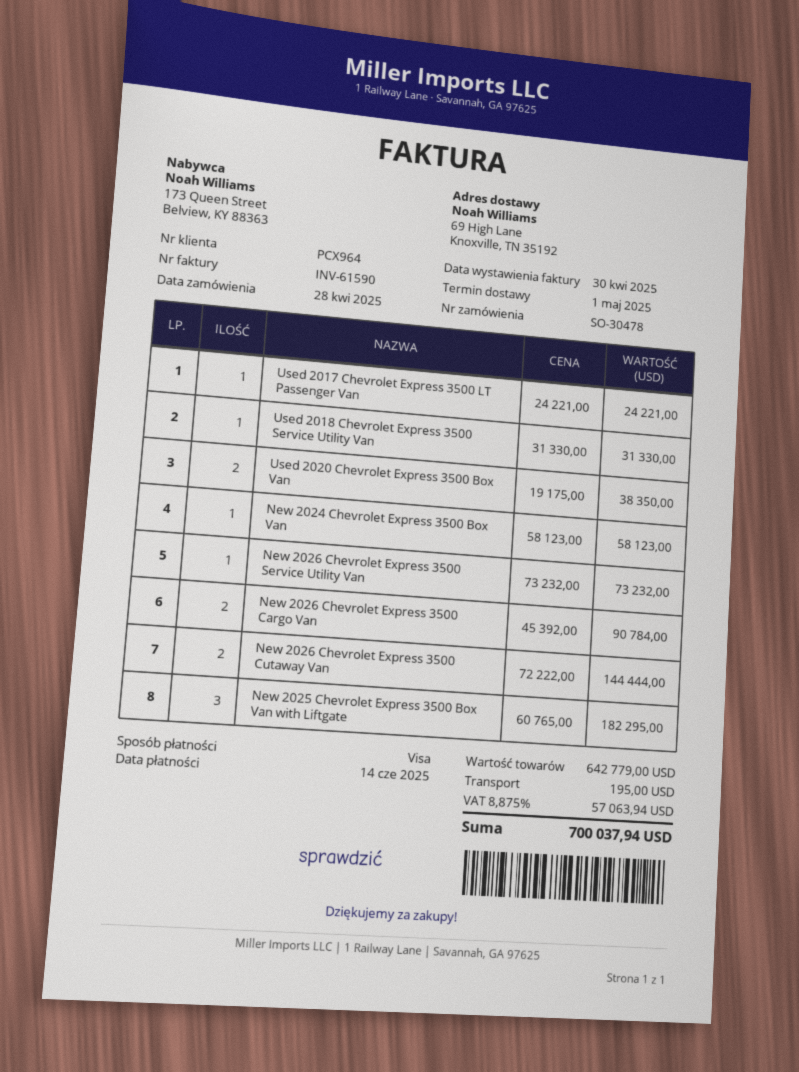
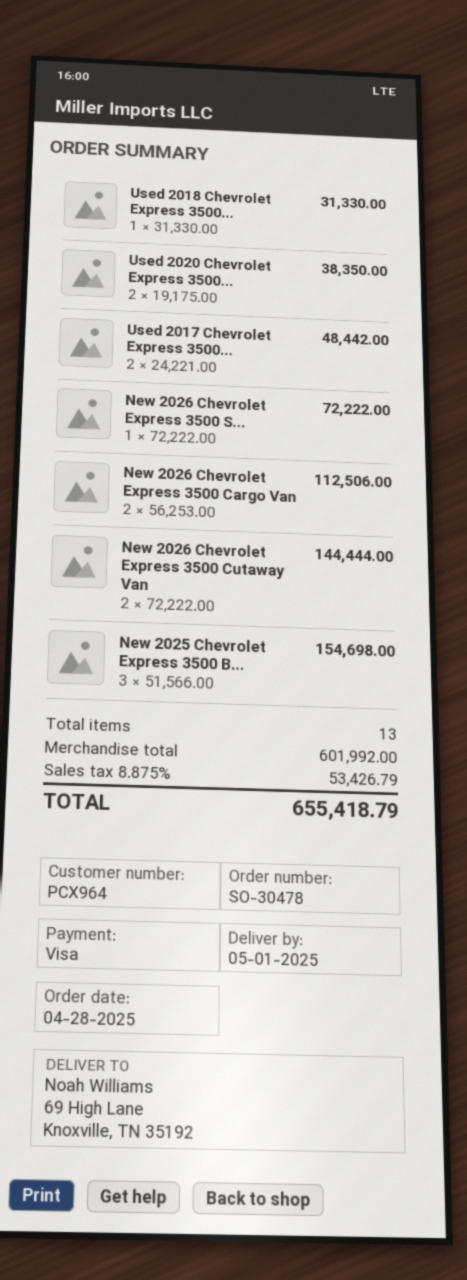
Used 2017 Chevrolet Express 3500 LT Passenger Van: 1 x 24221.00 = 24221.00 -> 2 x 24221.00 = 48442.00
New 2024 Chevrolet Express 3500 Box Van: 1 x 58123.00 = 58123.00 -> none
New 2026 Chevrolet Express 3500 Service Utility Van: 1 x 73232.00 = 73232.00 -> 1 x 72222.00 = 72222.00
New 2026 Chevrolet Express 3500 Cargo Van: 2 x 45392.00 = 90784.00 -> 2 x 56253.00 = 112506.00
New 2025 Chevrolet Express 3500 Box Van with Liftgate: 3 x 60765.00 = 182295.00 -> 3 x 51566.00 = 154698.00
subtotal: 642779.00 -> 601992.00
shipping: 195.00 -> none
tax: 8.875% = 57063.94 -> 8.875% = 53426.79
total: 700037.94 -> 655418.79

